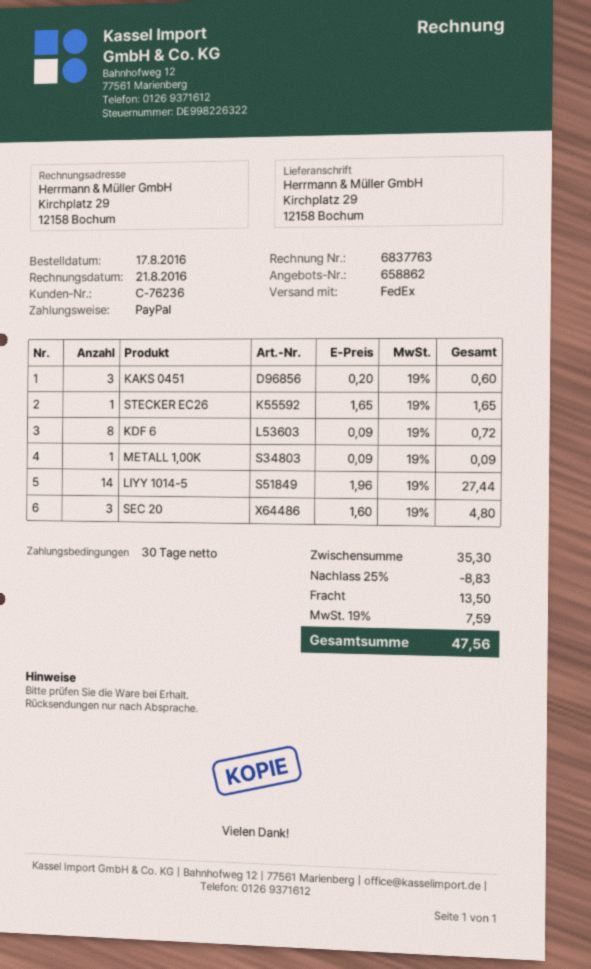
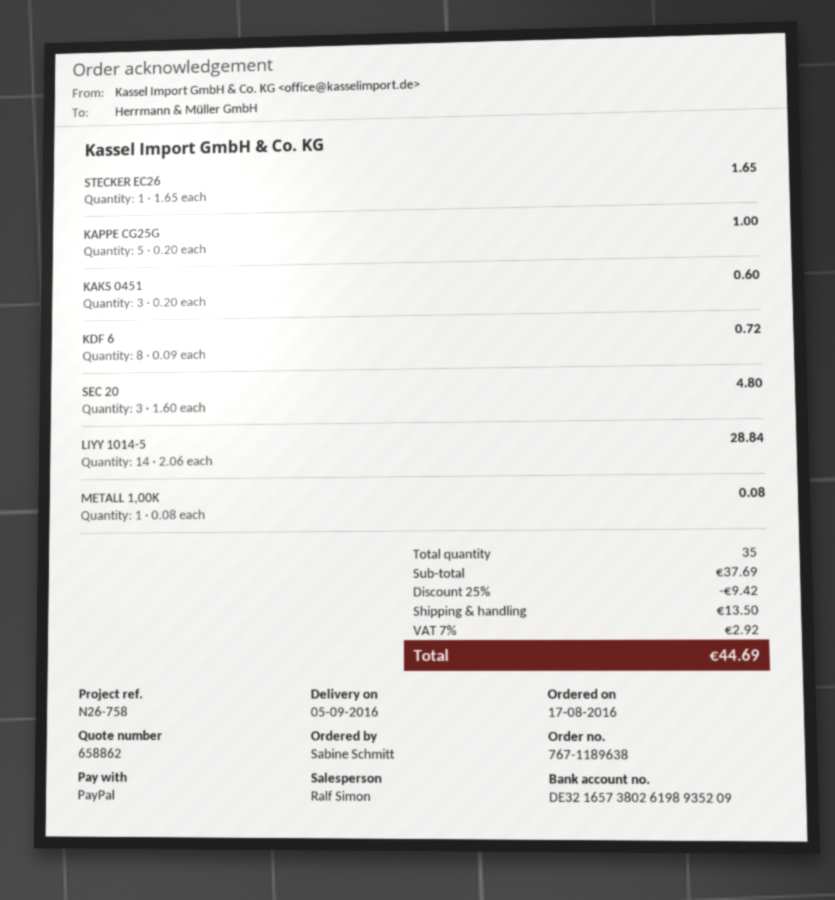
METALL 1,00K: 1 x 0.09 = 0.09 -> 1 x 0.08 = 0.08
LIYY 1014-5: 14 x 1.96 = 27.44 -> 14 x 2.06 = 28.84
KAPPE CG25G: none -> 5 x 0.20 = 1.00
subtotal: 35.30 -> 37.69
discount: 25% = 8.83 -> 25% = 9.42
tax: 19% = 7.59 -> 7% = 2.92
total: 47.56 -> 44.69

